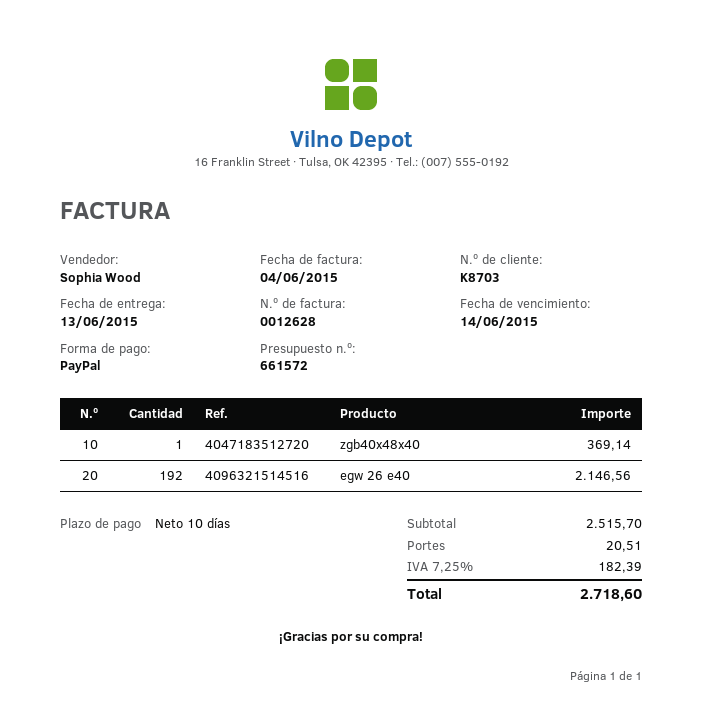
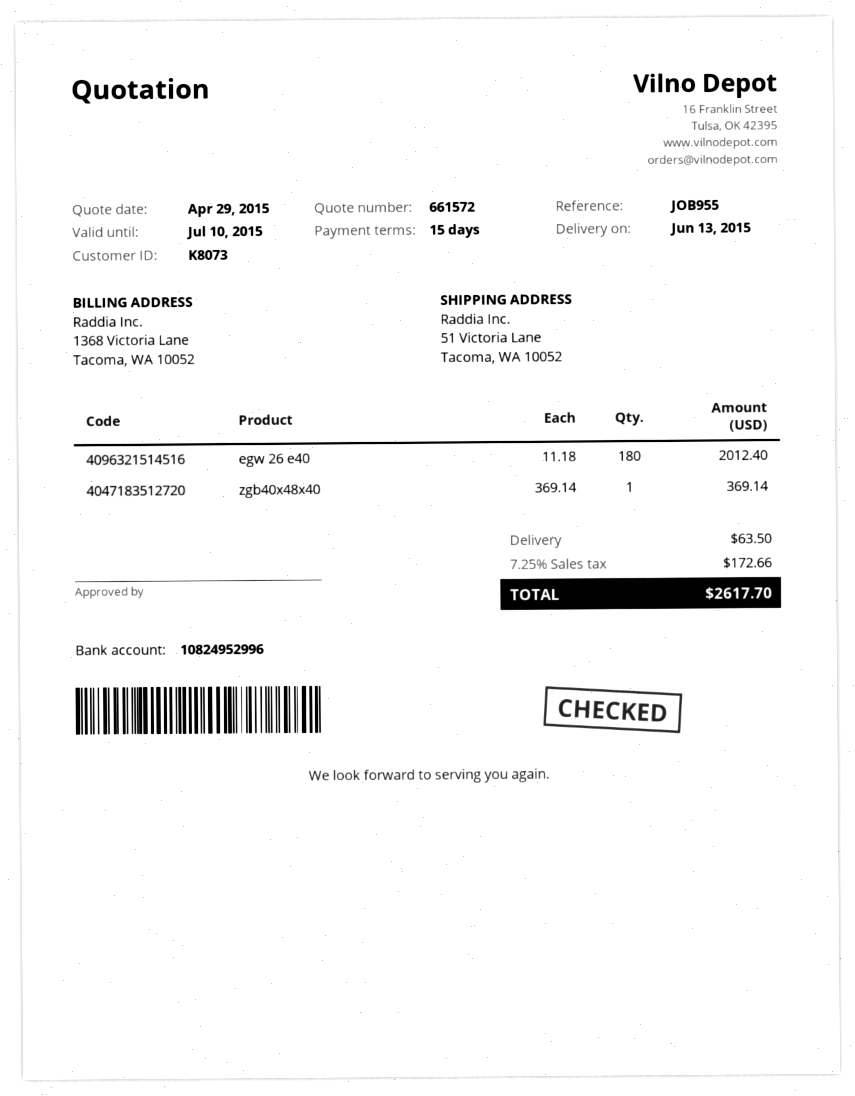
payment terms: 10 days -> 15 days
customer number: K8703 -> K8073
egw 26 e40: 192 for 2146.56 -> 180 for 2012.40
shipping: 20.51 -> 63.50
tax: 7.25% = 182.39 -> 7.25% = 172.66
total: 2718.60 -> 2617.70

